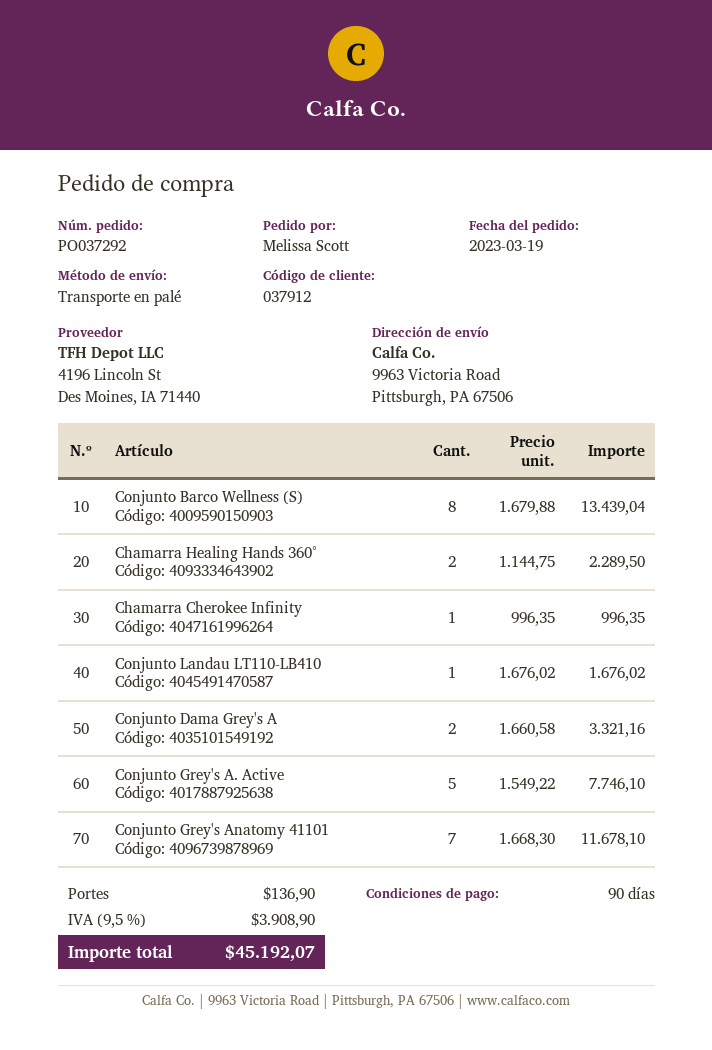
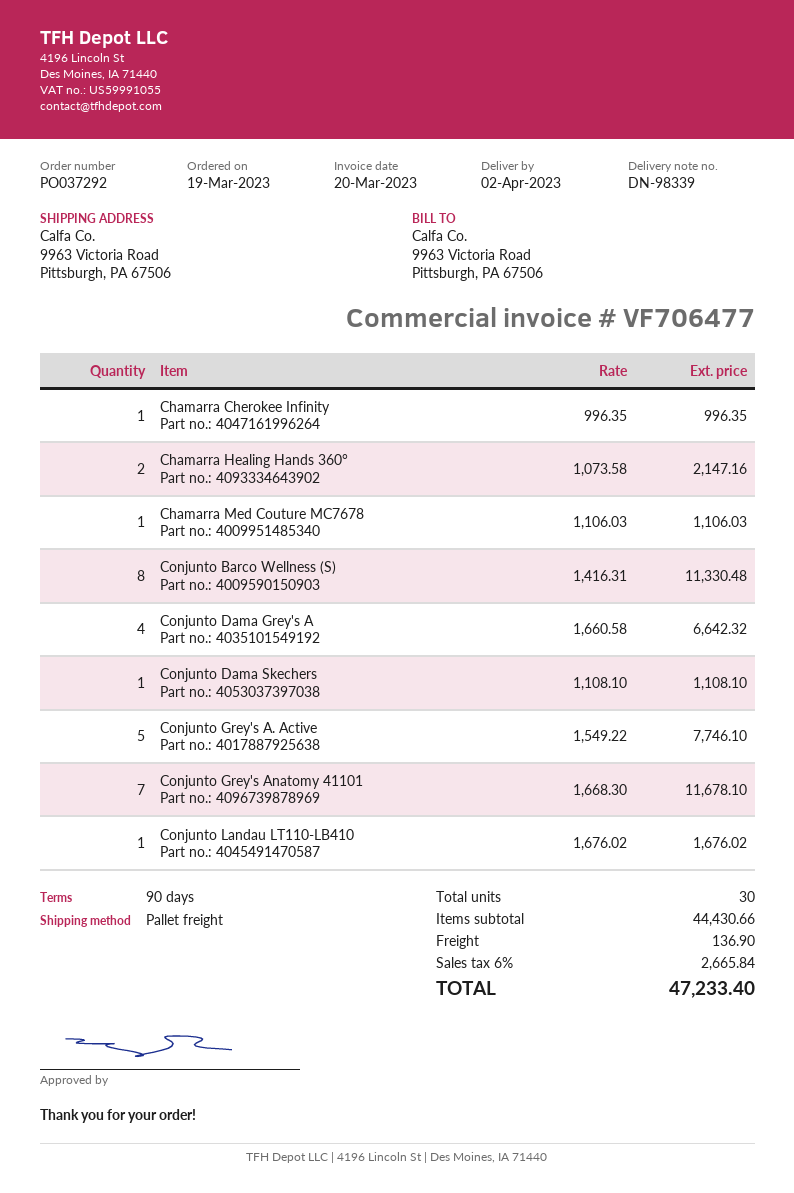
Conjunto Barco Wellness (S): 8 x 1679.88 = 13439.04 -> 8 x 1416.31 = 11330.48
Chamarra Healing Hands 360°: 2 x 1144.75 = 2289.50 -> 2 x 1073.58 = 2147.16
Conjunto Dama Grey's A: 2 x 1660.58 = 3321.16 -> 4 x 1660.58 = 6642.32
Chamarra Med Couture MC7678: none -> 1 x 1106.03 = 1106.03
Conjunto Dama Skechers: none -> 1 x 1108.10 = 1108.10
tax: 9.5% = 3908.90 -> 6% = 2665.84
total: 45192.07 -> 47233.40

